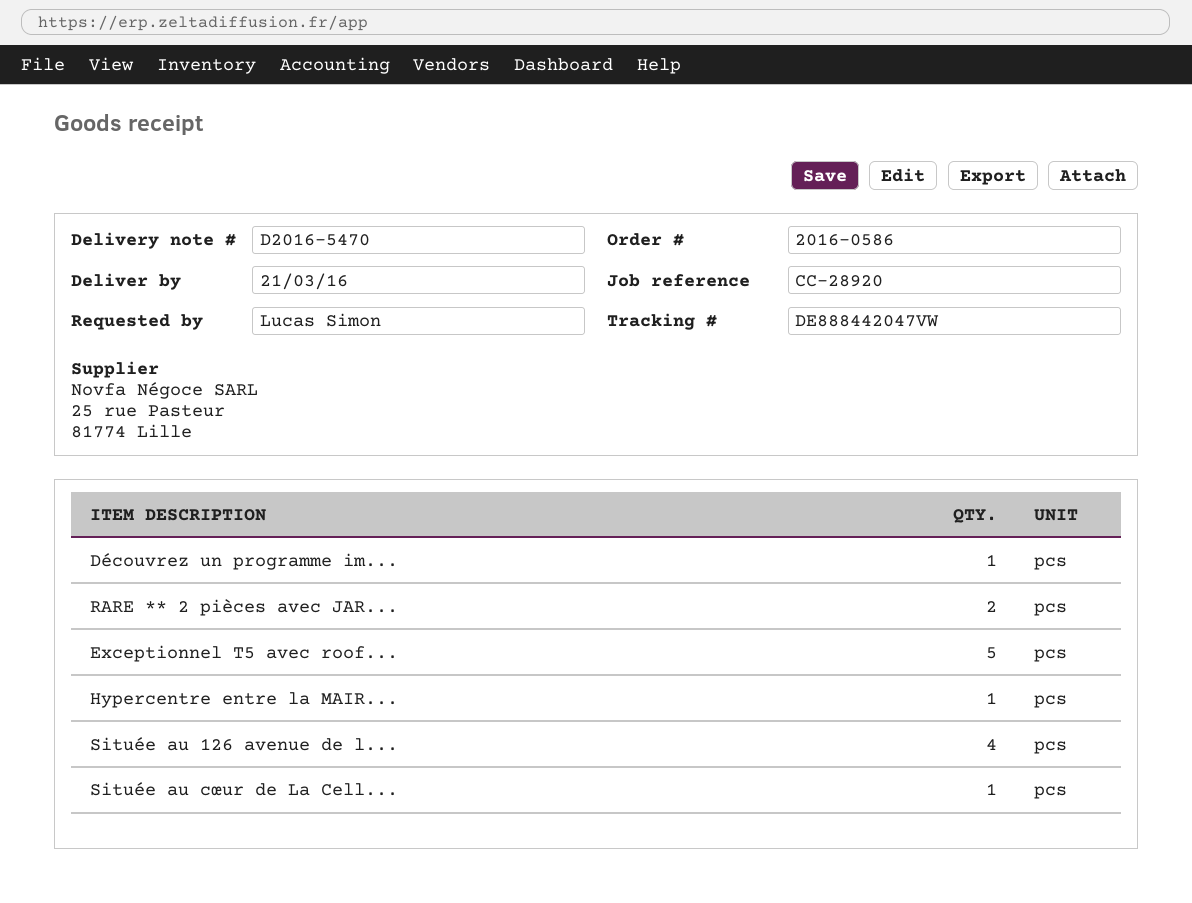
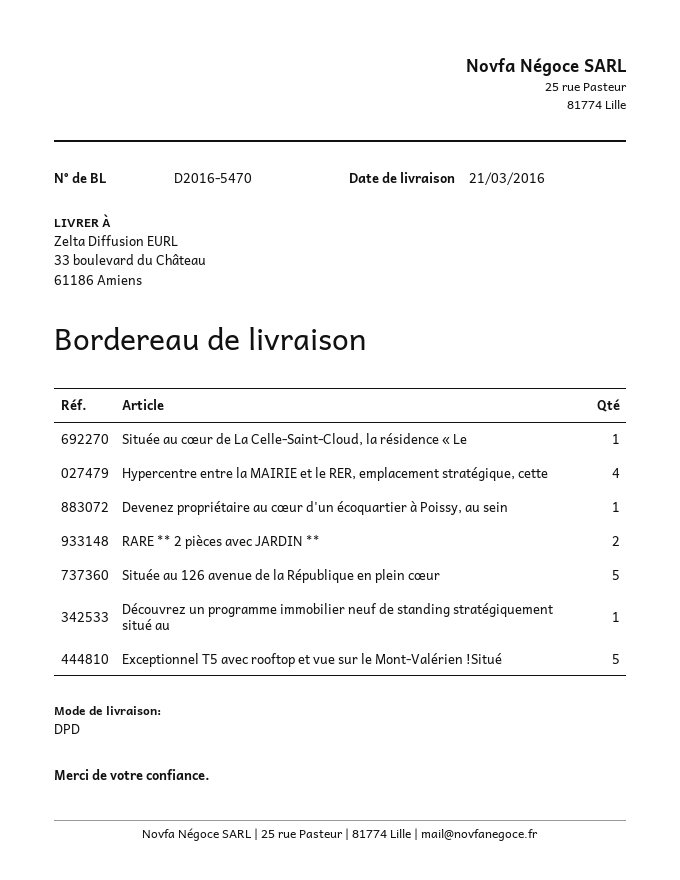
Hypercentre entre la MAIR...: 1 -> 4
Située au 126 avenue de l...: 4 -> 5
Devenez propriétaire au cœur d'un écoquartier à Poissy, au sein: none -> 1

